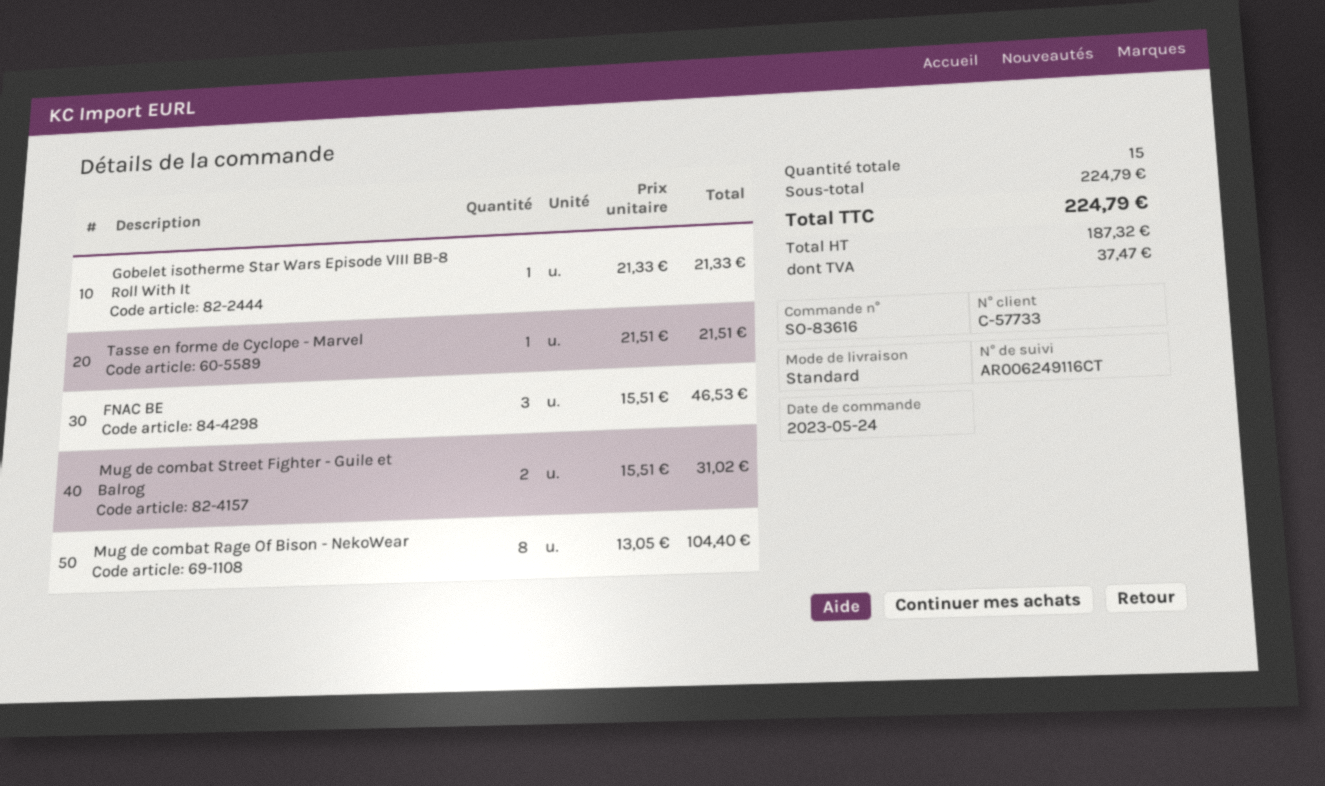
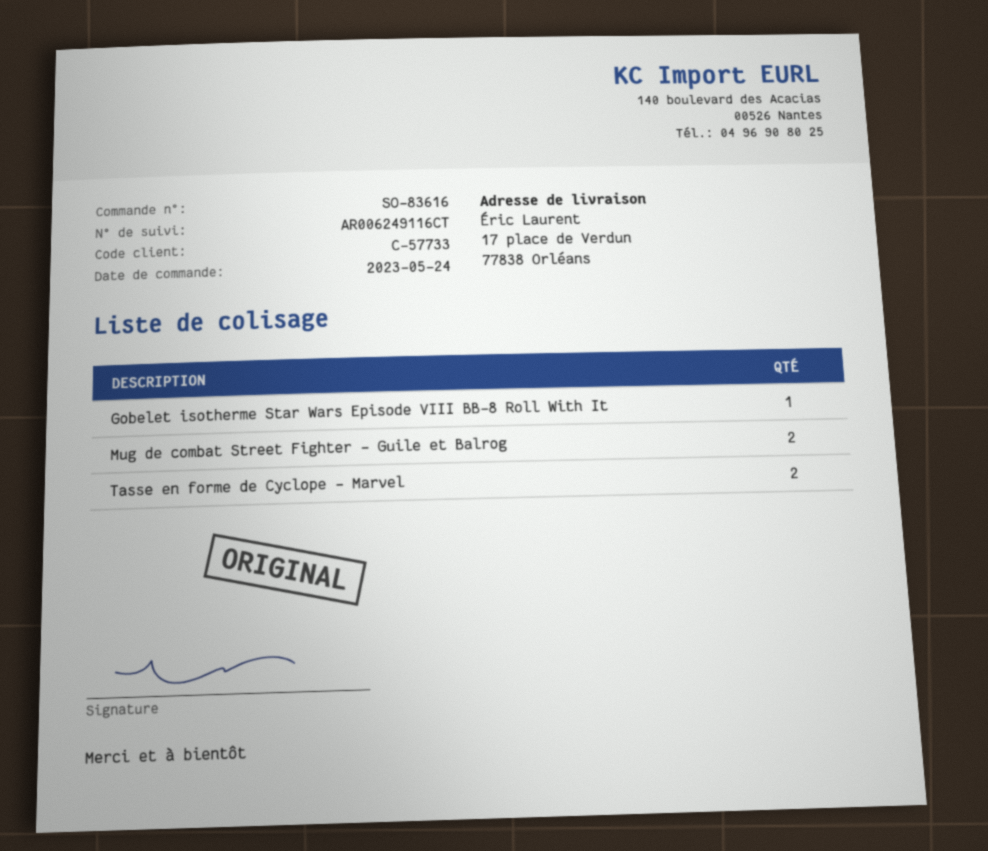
Tasse en forme de Cyclope - Marvel: 1 -> 2
FNAC BE: 3 -> none
Mug de combat Rage Of Bison - NekoWear: 8 -> none

